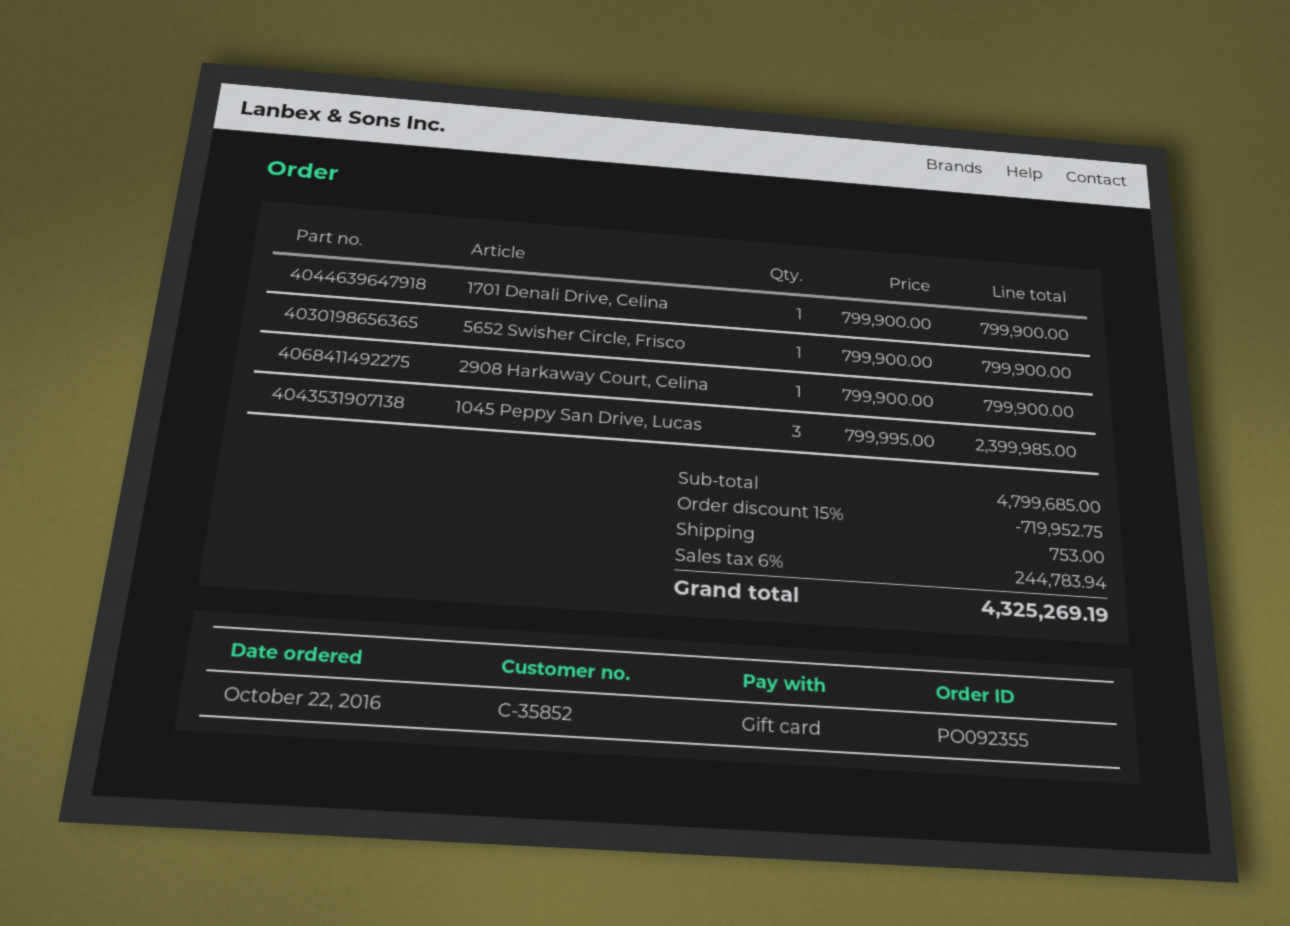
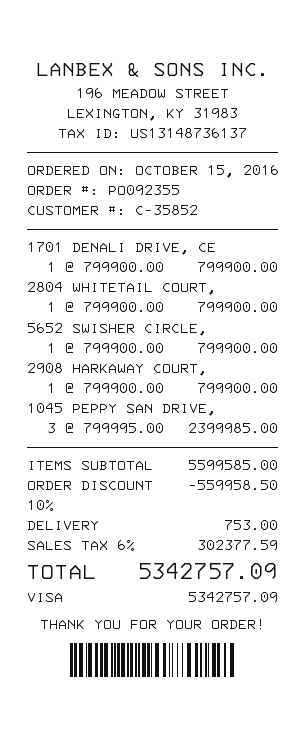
order date: 2016-10-22 -> 2016-10-15
payment method: gift card -> Visa
2804 WHITETAIL COURT,: none -> 1 x 799900.00 = 799900.00
subtotal: 4799685.00 -> 5599585.00
discount: 15% = 719952.75 -> 10% = 559958.50
tax: 6% = 244783.94 -> 6% = 302377.59
total: 4325269.19 -> 5342757.09

